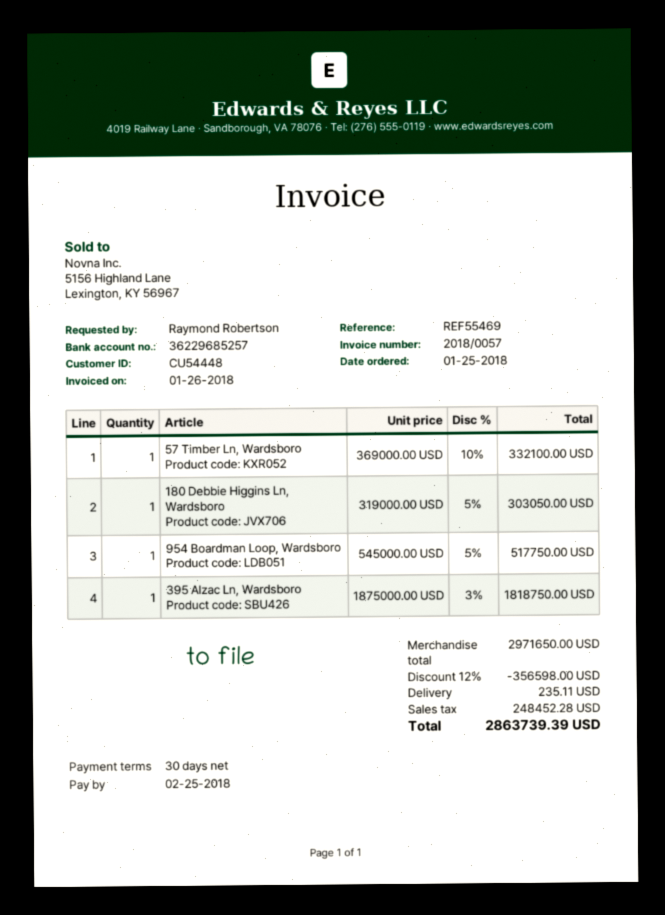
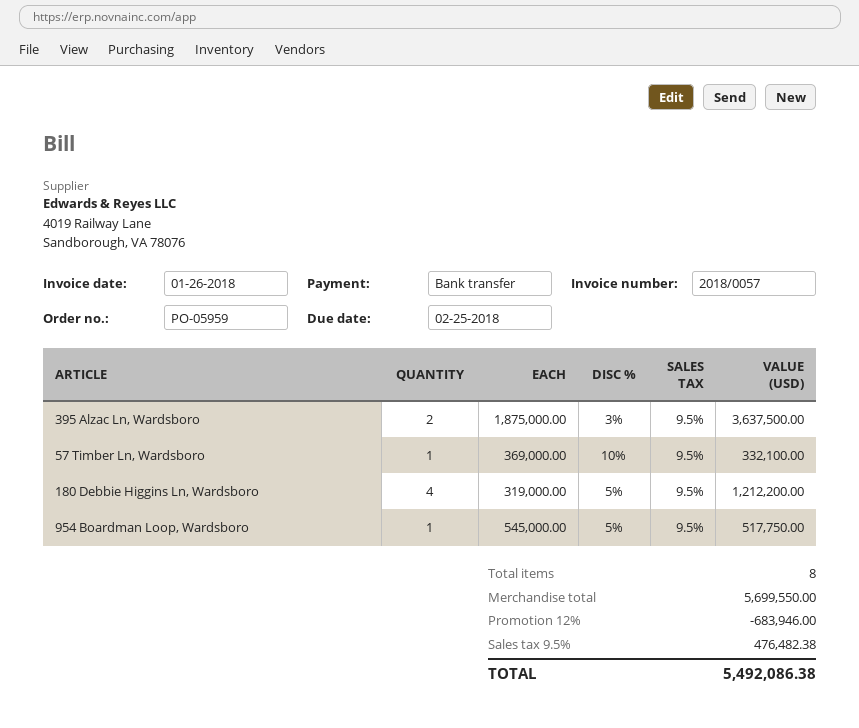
180 Debbie Higgins Ln, Wardsboro: 1 x 319000.00 - 5% = 303050.00 -> 4 x 319000.00 - 5% = 1212200.00
395 Alzac Ln, Wardsboro: 1 x 1875000.00 - 3% = 1818750.00 -> 2 x 1875000.00 - 3% = 3637500.00
subtotal: 2971650.00 -> 5699550.00
discount: 12% = 356598.00 -> 12% = 683946.00
shipping: 235.11 -> none
tax: 248452.28 -> 476482.38
total: 2863739.39 -> 5492086.38

